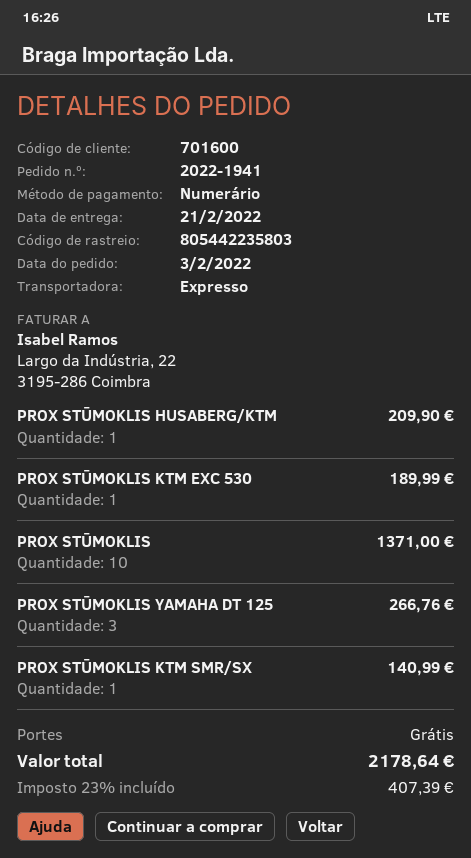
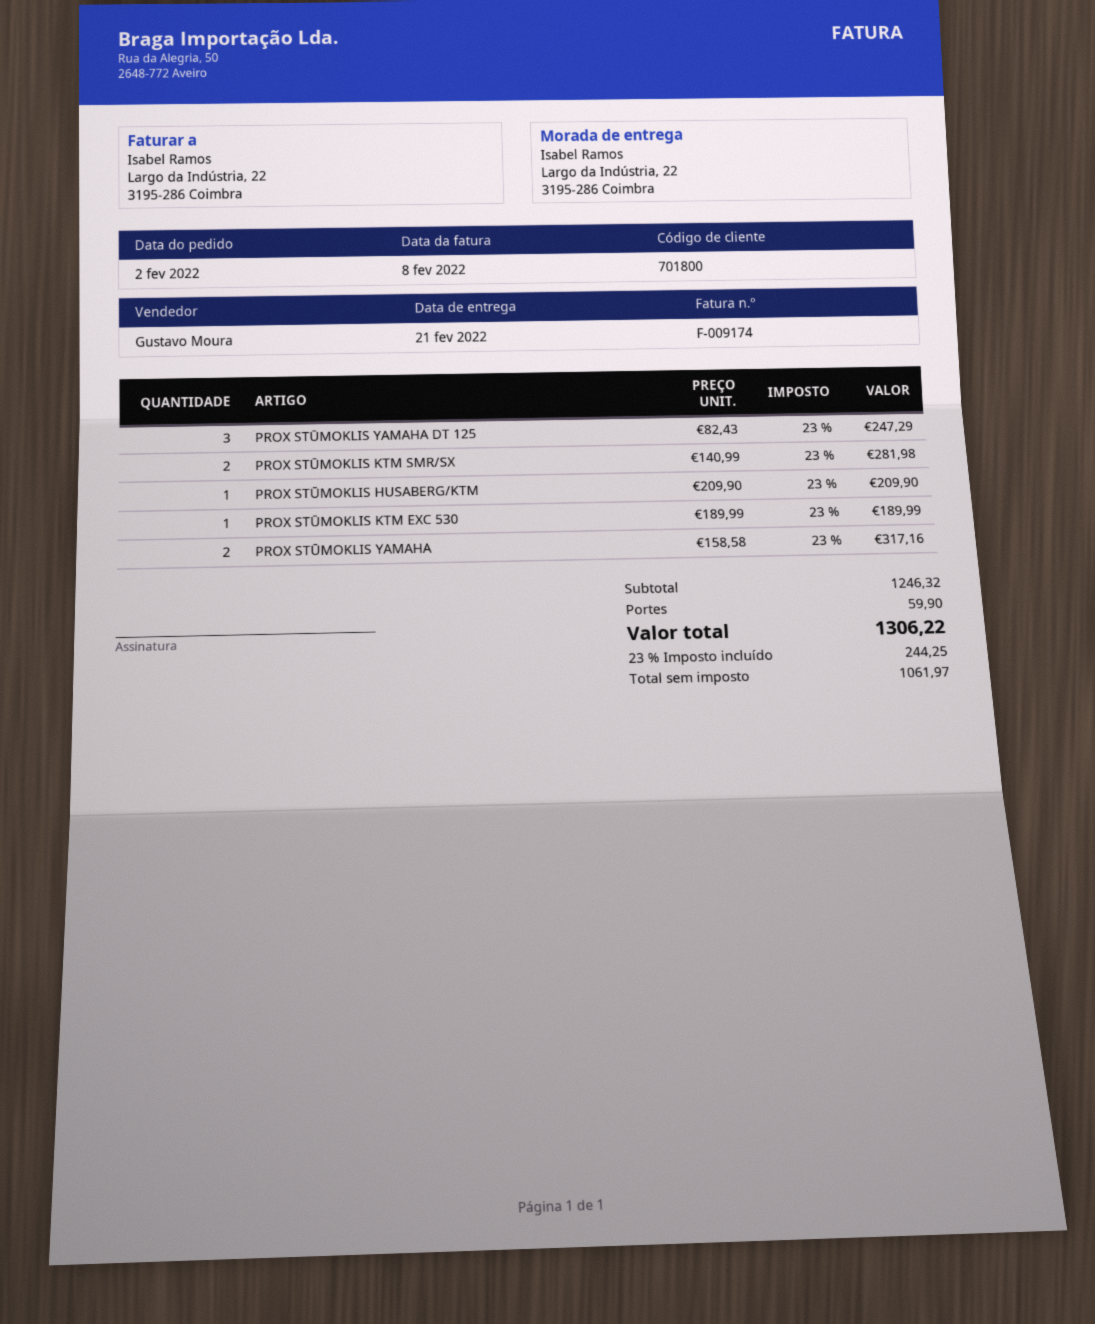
order date: 2022-02-03 -> 2022-02-02
customer number: 701600 -> 701800
PROX STŪMOKLIS: 10 for 1371.00 -> none
PROX STŪMOKLIS YAMAHA DT 125: 3 for 266.76 -> 3 for 247.29
PROX STŪMOKLIS KTM SMR/SX: 1 for 140.99 -> 2 for 281.98
PROX STŪMOKLIS YAMAHA: none -> 2 for 317.16
shipping: 0.00 -> 59.90
tax: 23% = 407.39 -> 23% = 244.25
total: 2178.64 -> 1306.22

